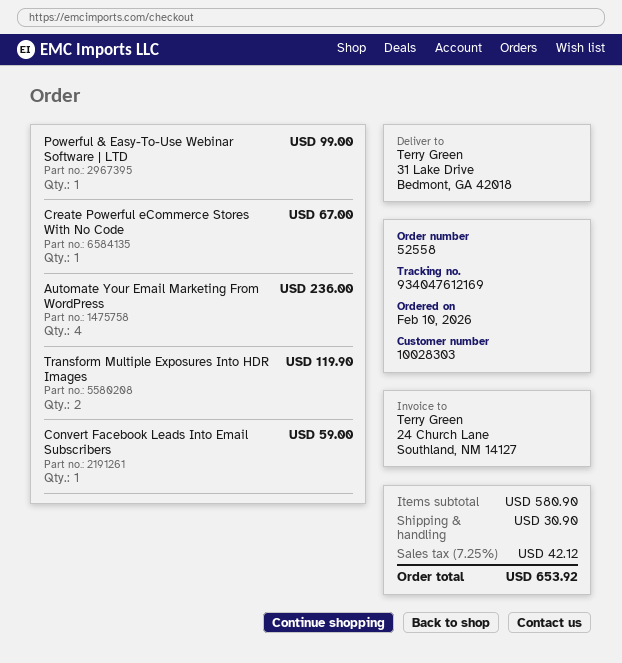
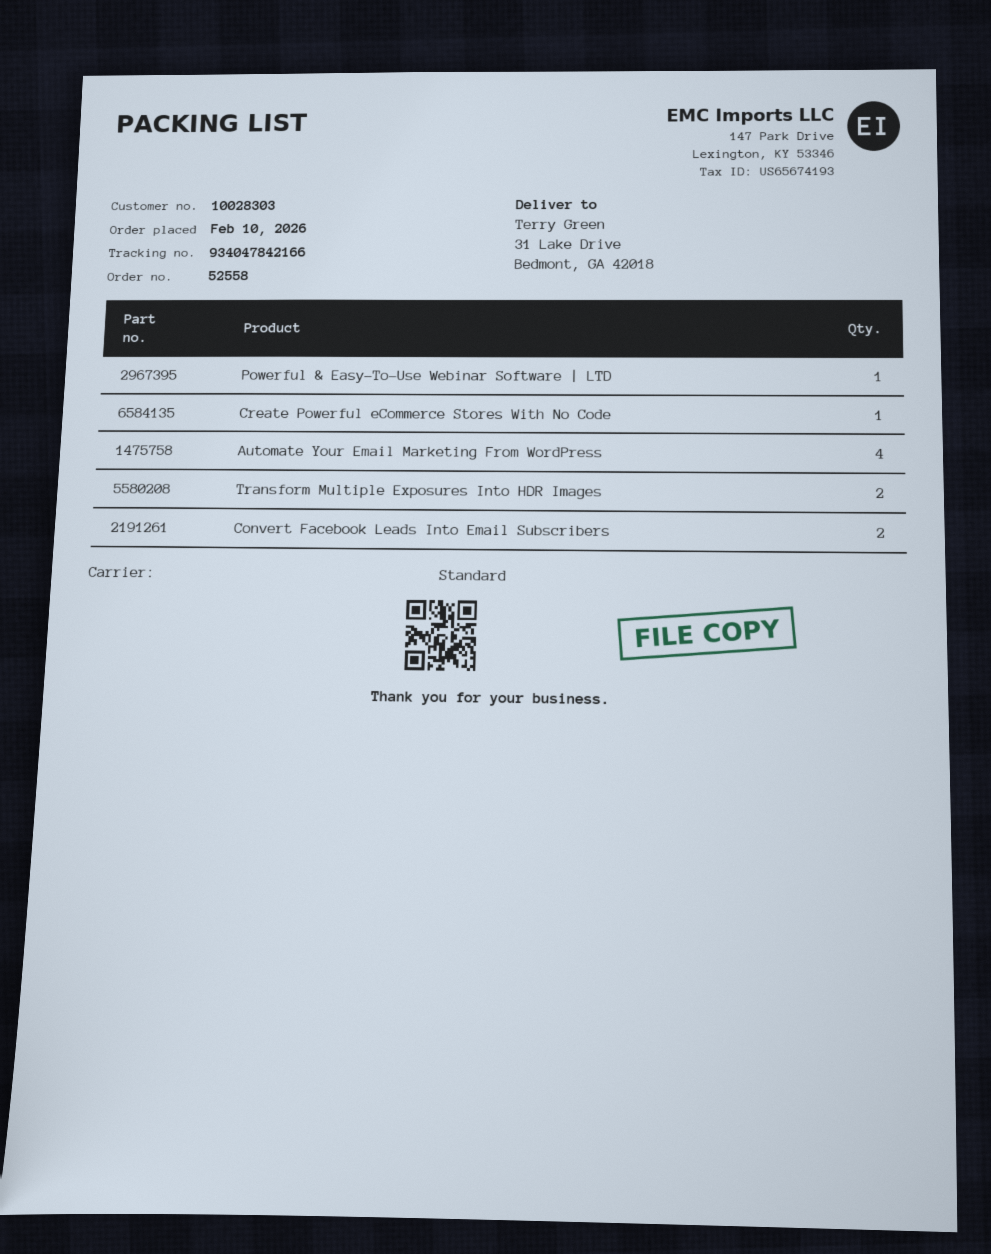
tracking number: 934047612169 -> 934047842166
Convert Facebook Leads Into Email Subscribers: 1 -> 2

